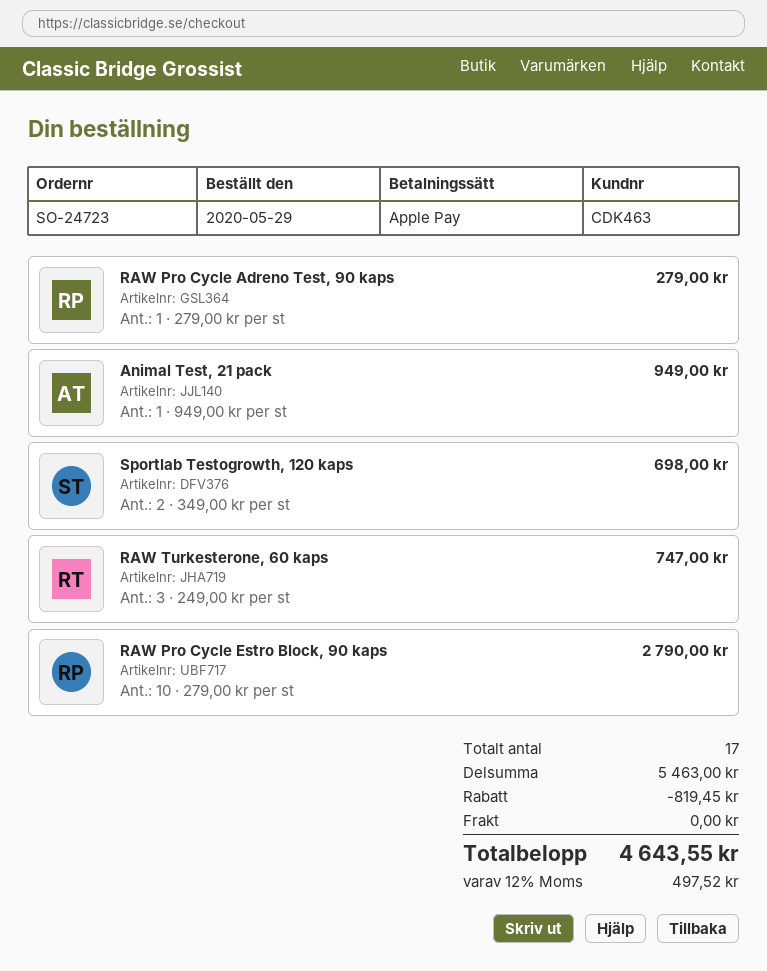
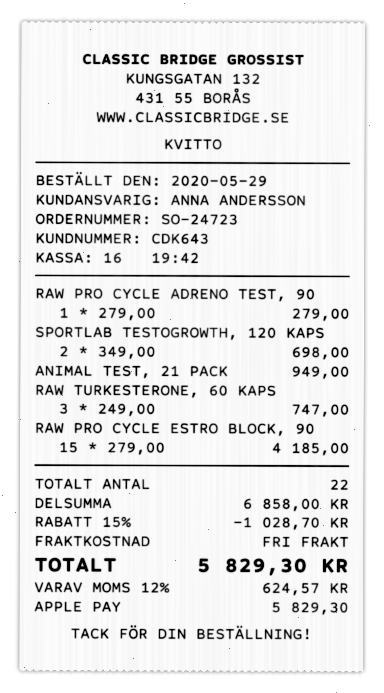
customer number: CDK463 -> CDK643
RAW Pro Cycle Estro Block, 90 kaps: 10 x 279.00 = 2790.00 -> 15 x 279.00 = 4185.00
total quantity: 17 -> 22
subtotal: 5463.00 -> 6858.00
discount: 819.45 -> 1028.70
tax: 12% = 497.52 -> 12% = 624.57
total: 4643.55 -> 5829.30

